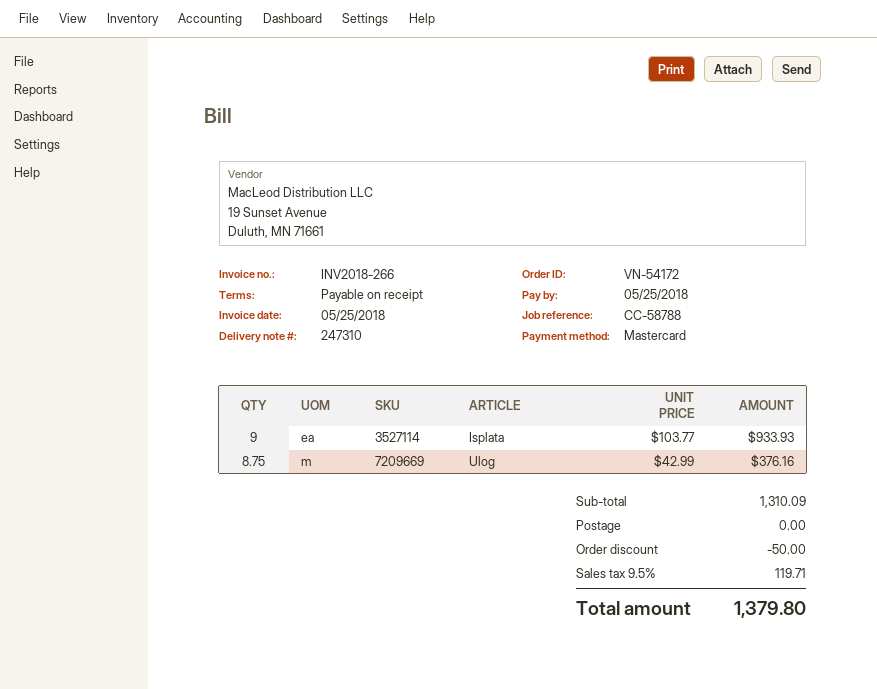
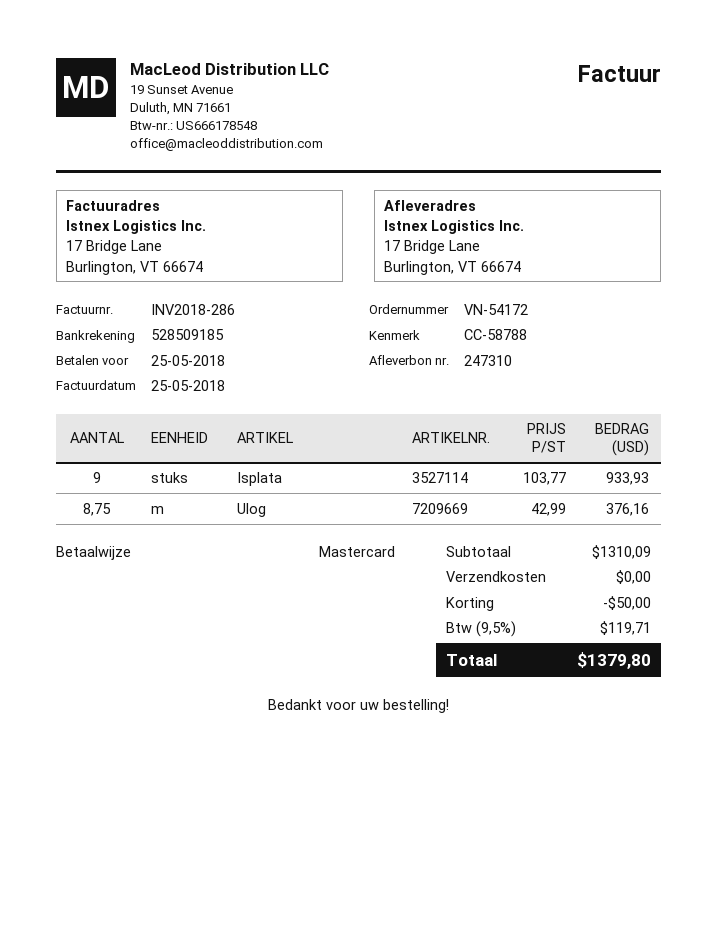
invoice number: INV2018-266 -> INV2018-286

